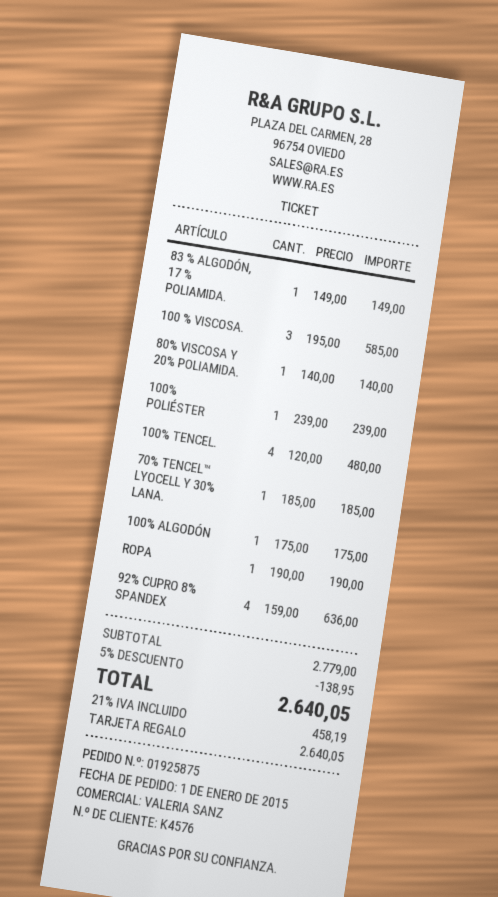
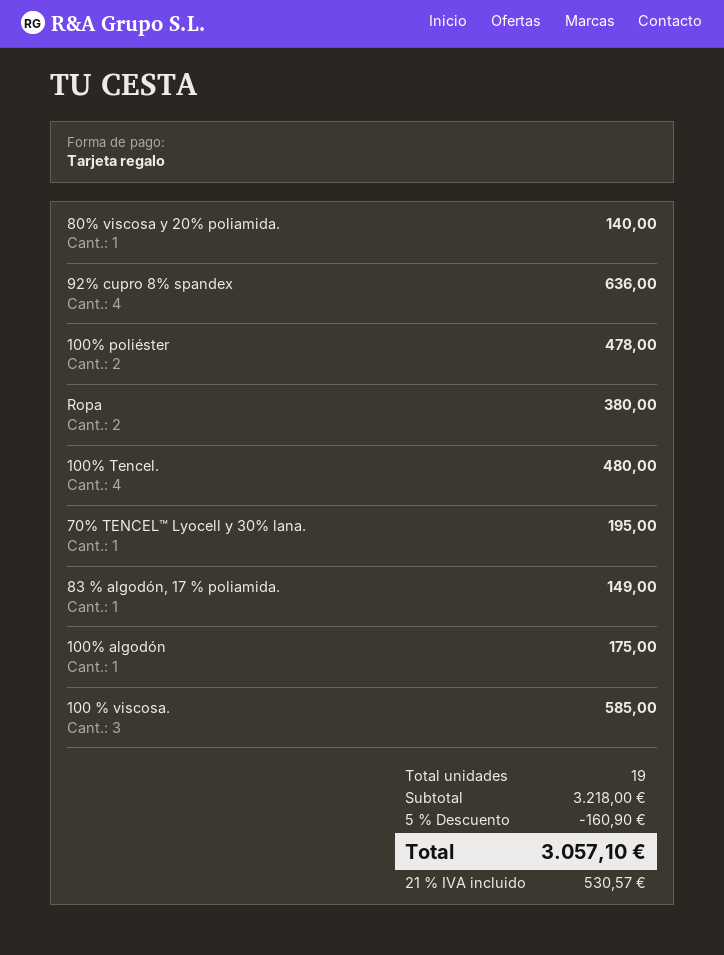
100% POLIÉSTER: 1 for 239.00 -> 2 for 478.00
70% TENCEL™ LYOCELL Y 30% LANA.: 1 for 185.00 -> 1 for 195.00
ROPA: 1 for 190.00 -> 2 for 380.00
subtotal: 2779.00 -> 3218.00
discount: 5% = 138.95 -> 5% = 160.90
tax: 21% = 458.19 -> 21% = 530.57
total: 2640.05 -> 3057.10

